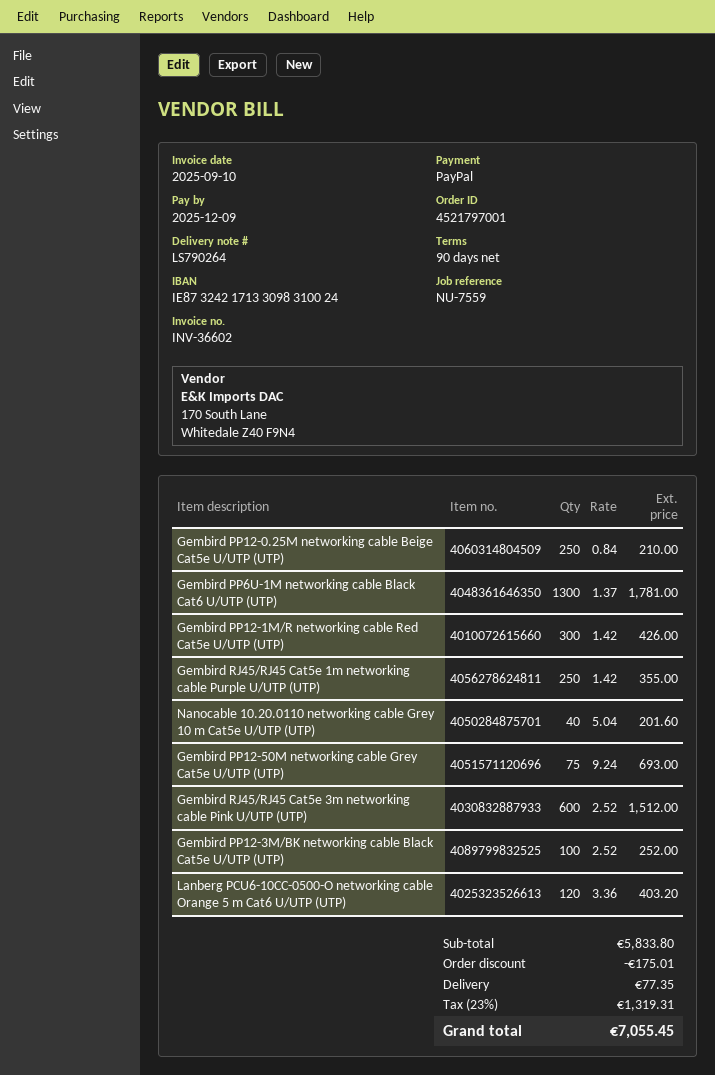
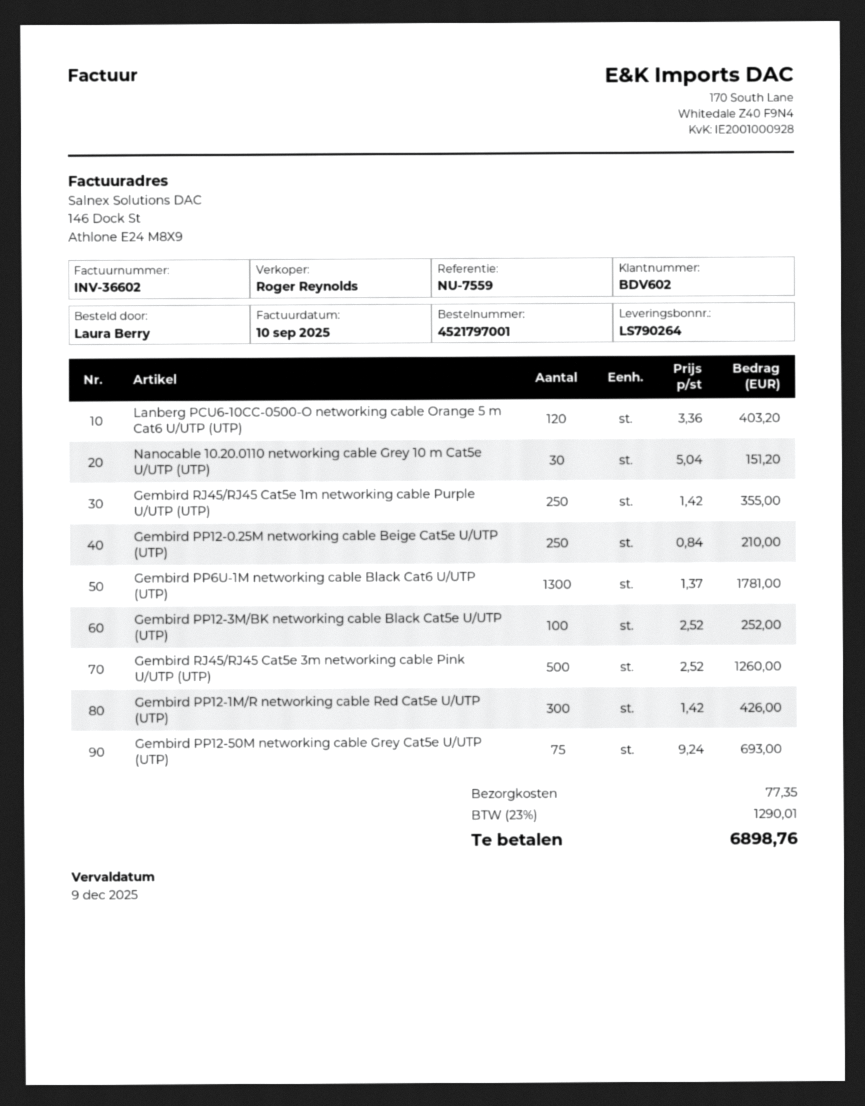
Nanocable 10.20.0110 networking cable Grey 10 m Cat5e U/UTP (UTP): 40 x 5.04 = 201.60 -> 30 x 5.04 = 151.20
Gembird RJ45/RJ45 Cat5e 3m networking cable Pink U/UTP (UTP): 600 x 2.52 = 1512.00 -> 500 x 2.52 = 1260.00
discount: 175.01 -> none
tax: 23% = 1319.31 -> 23% = 1290.01
total: 7055.45 -> 6898.76

